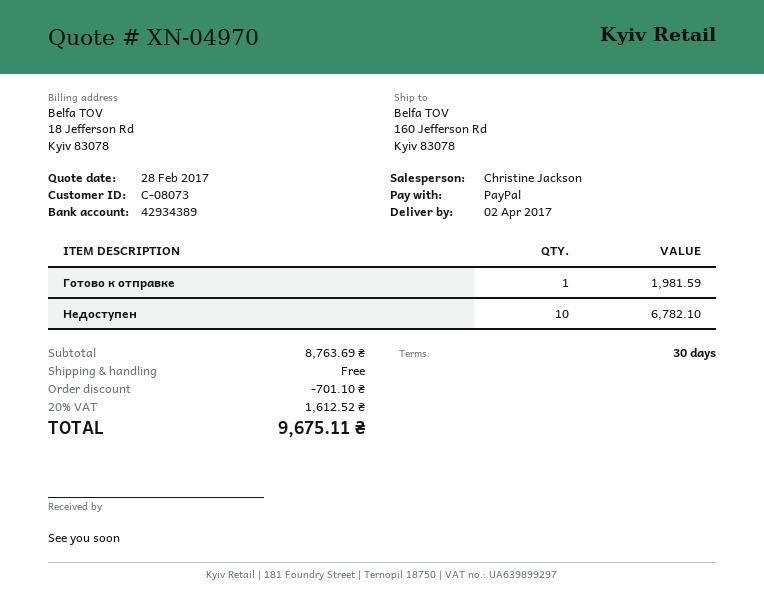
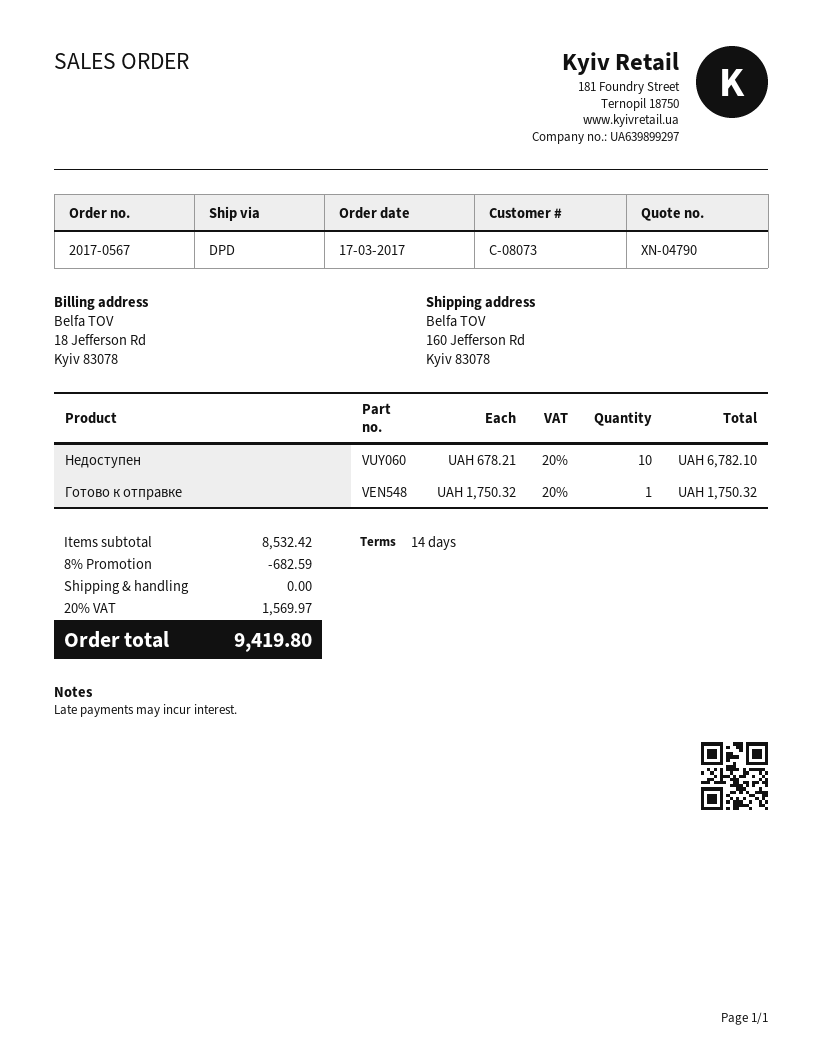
quote number: XN-04970 -> XN-04790
payment terms: 30 days -> 14 days
Готово к отправке: 1 for 1981.59 -> 1 for 1750.32
subtotal: 8763.69 -> 8532.42
discount: 701.10 -> 682.59
tax: 20% = 1612.52 -> 20% = 1569.97
total: 9675.11 -> 9419.80

